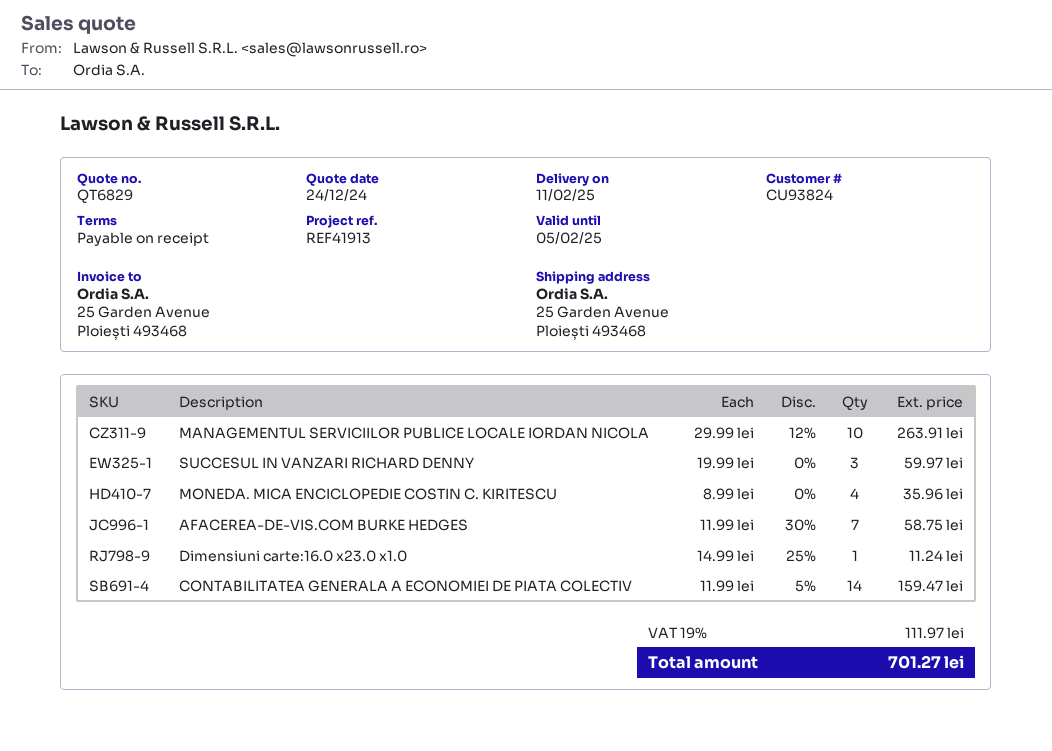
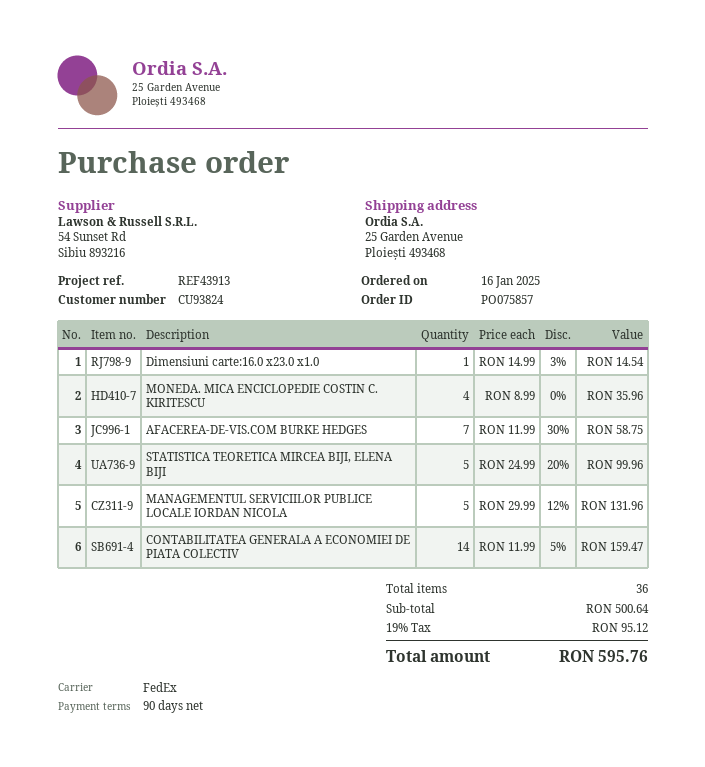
payment terms: on receipt -> 90 days
reference: REF41913 -> REF43913
MANAGEMENTUL SERVICIILOR PUBLICE LOCALE IORDAN NICOLA: 10 x 29.99 - 12% = 263.91 -> 5 x 29.99 - 12% = 131.96
SUCCESUL IN VANZARI RICHARD DENNY: 3 x 19.99 = 59.97 -> none
Dimensiuni carte:16.0 x23.0 x1.0: 1 x 14.99 - 25% = 11.24 -> 1 x 14.99 - 3% = 14.54
STATISTICA TEORETICA MIRCEA BIJI, ELENA BIJI: none -> 5 x 24.99 - 20% = 99.96
tax: 19% = 111.97 -> 19% = 95.12
total: 701.27 -> 595.76

